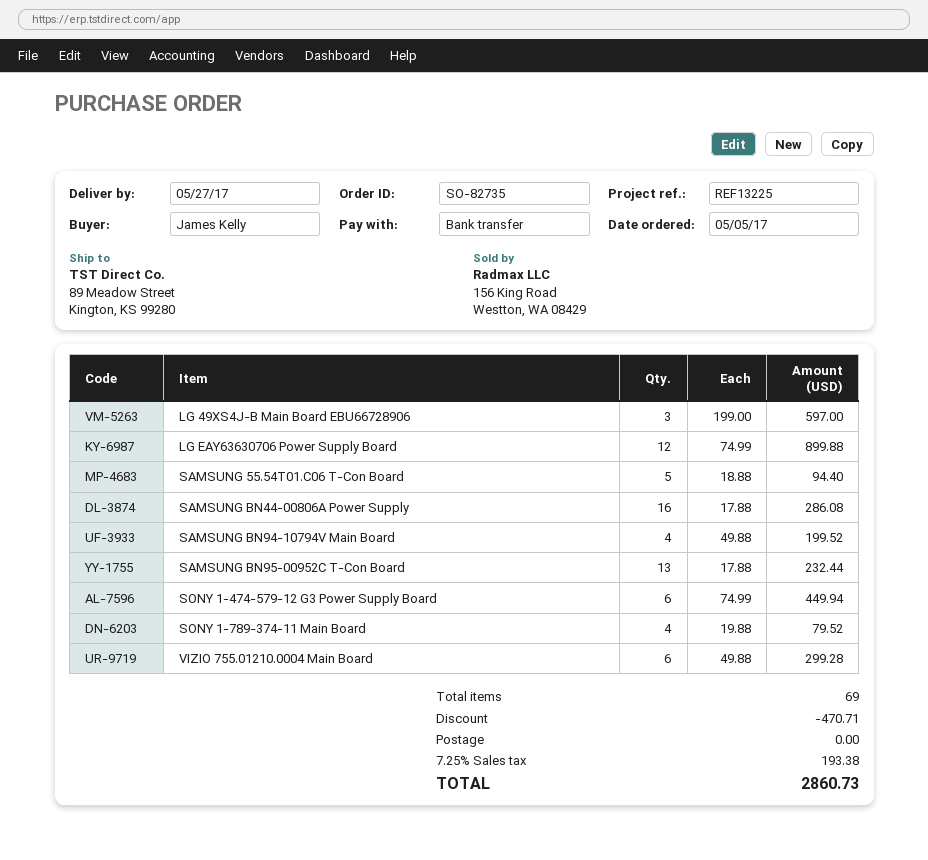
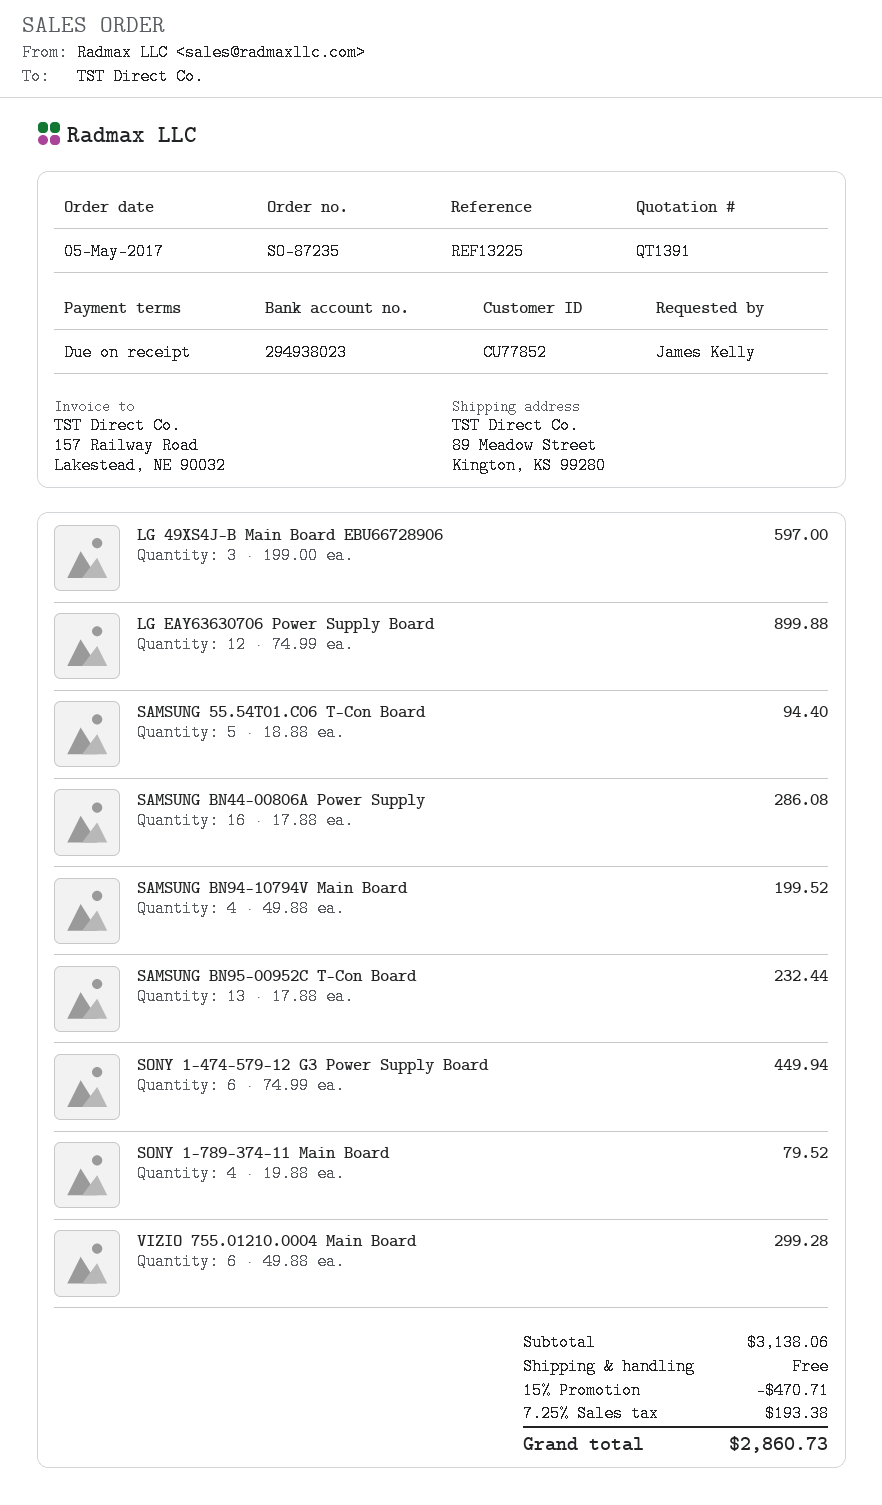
order number: SO-82735 -> SO-87235

